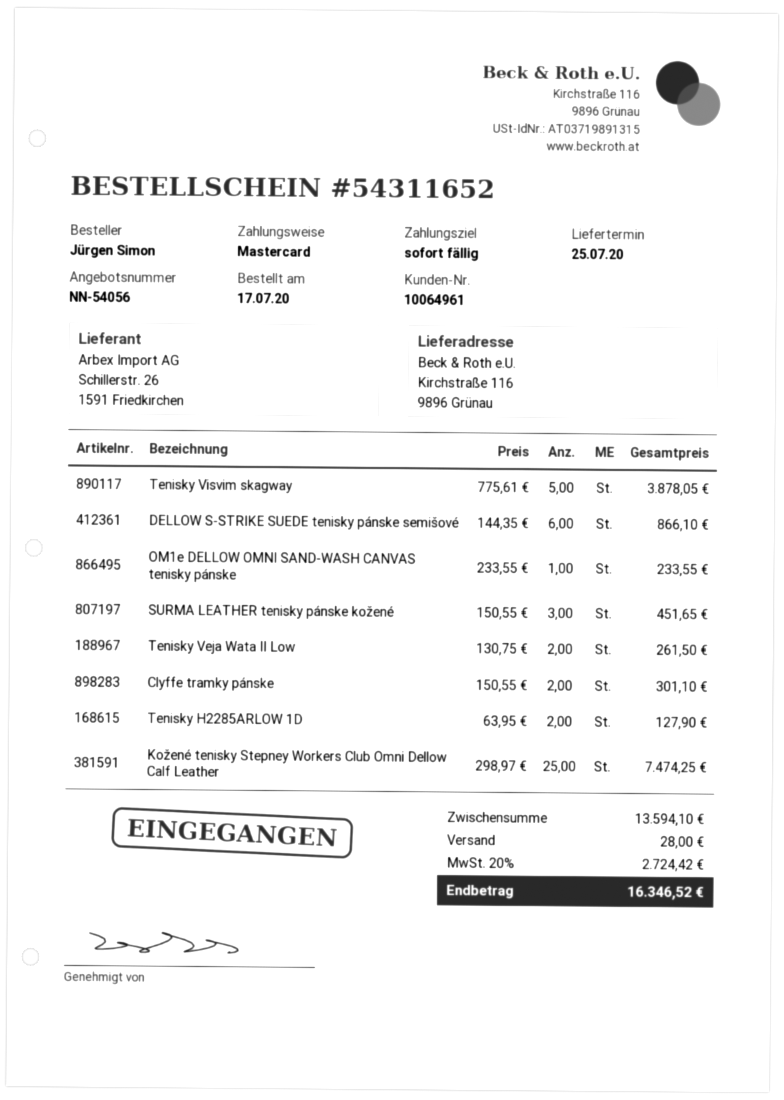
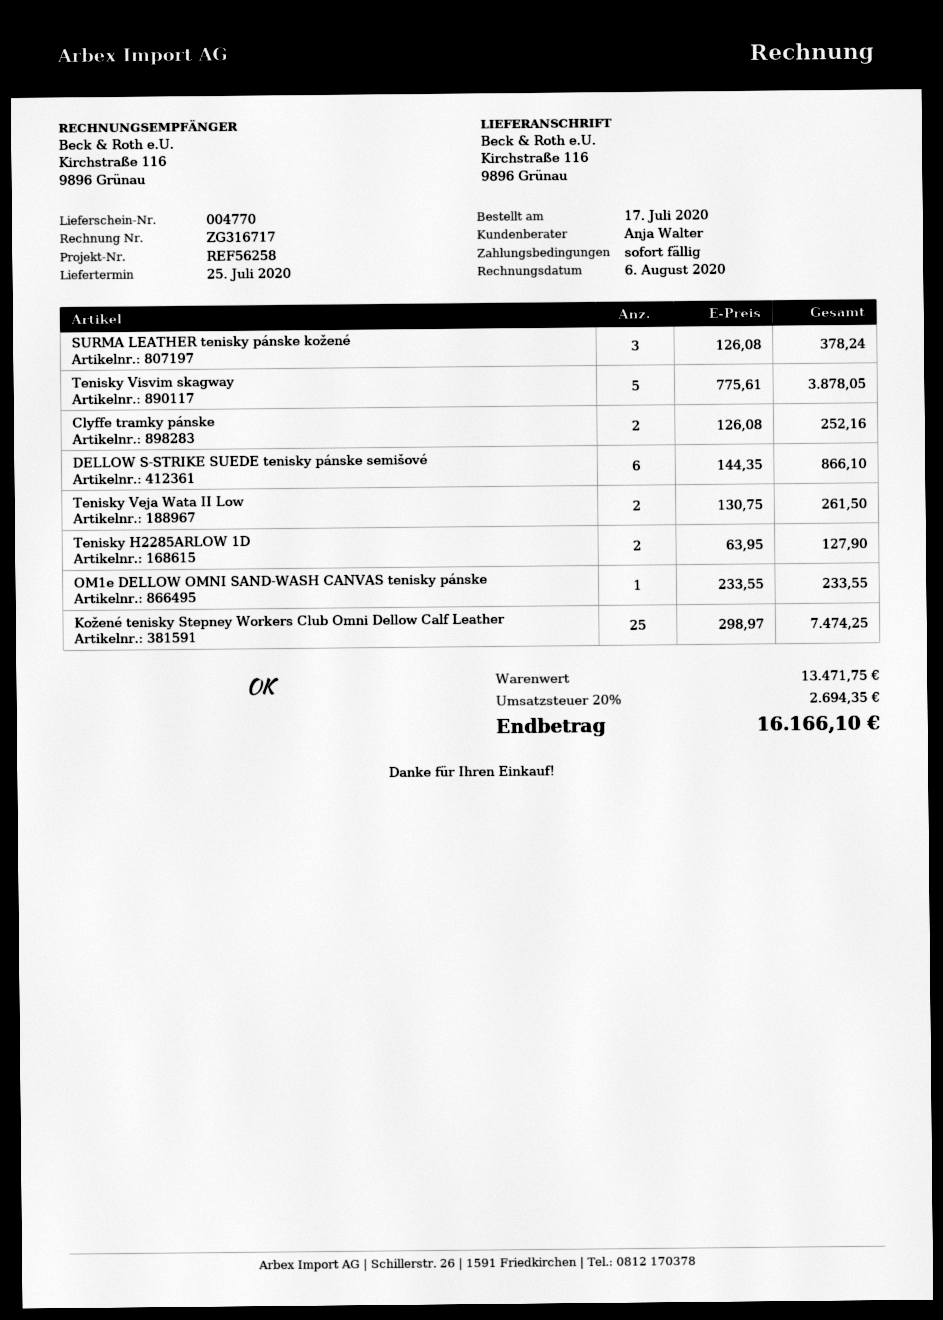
SURMA LEATHER tenisky pánske kožené: 3 x 150.55 = 451.65 -> 3 x 126.08 = 378.24
Clyffe tramky pánske: 2 x 150.55 = 301.10 -> 2 x 126.08 = 252.16
subtotal: 13594.10 -> 13471.75
shipping: 28.00 -> none
tax: 20% = 2724.42 -> 20% = 2694.35
total: 16346.52 -> 16166.10

